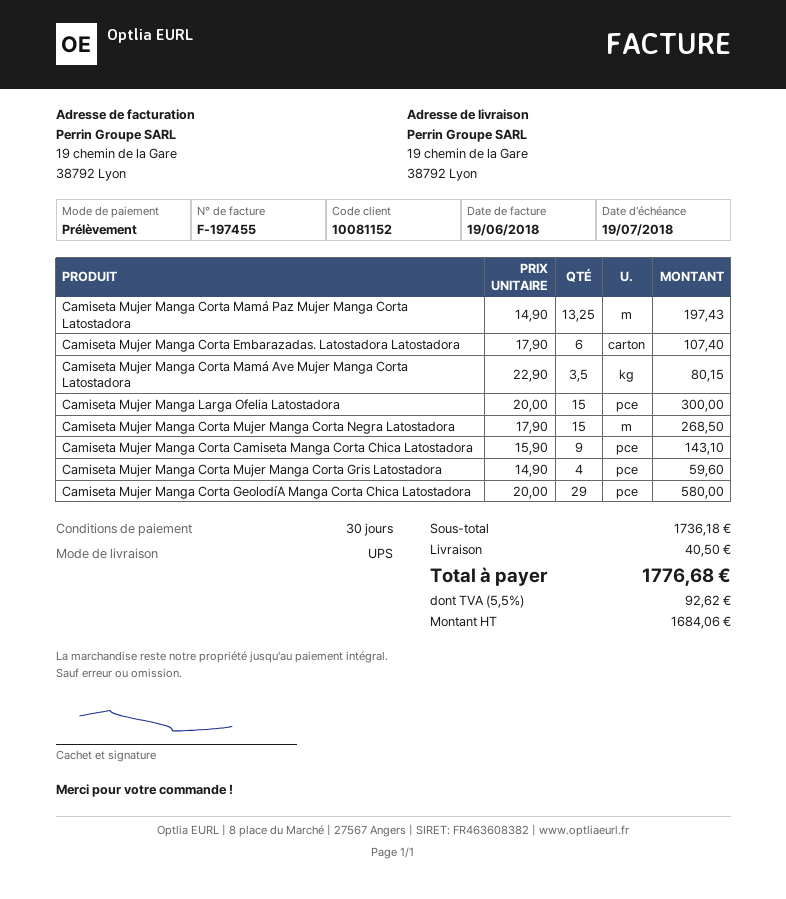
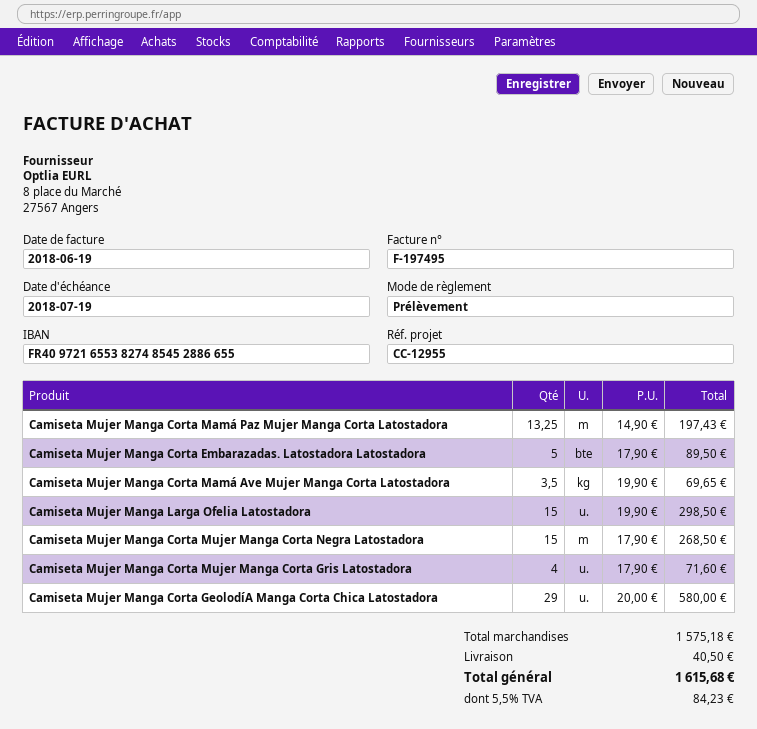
invoice number: F-197455 -> F-197495
Camiseta Mujer Manga Corta Embarazadas. Latostadora Latostadora: 6 x 17.90 = 107.40 -> 5 x 17.90 = 89.50
Camiseta Mujer Manga Corta Mamá Ave Mujer Manga Corta Latostadora: 3.5 x 22.90 = 80.15 -> 3.5 x 19.90 = 69.65
Camiseta Mujer Manga Larga Ofelia Latostadora: 15 x 20.00 = 300.00 -> 15 x 19.90 = 298.50
Camiseta Mujer Manga Corta Camiseta Manga Corta Chica Latostadora: 9 x 15.90 = 143.10 -> none
Camiseta Mujer Manga Corta Mujer Manga Corta Gris Latostadora: 4 x 14.90 = 59.60 -> 4 x 17.90 = 71.60
subtotal: 1736.18 -> 1575.18
tax: 5.5% = 92.62 -> 5.5% = 84.23
total: 1776.68 -> 1615.68

